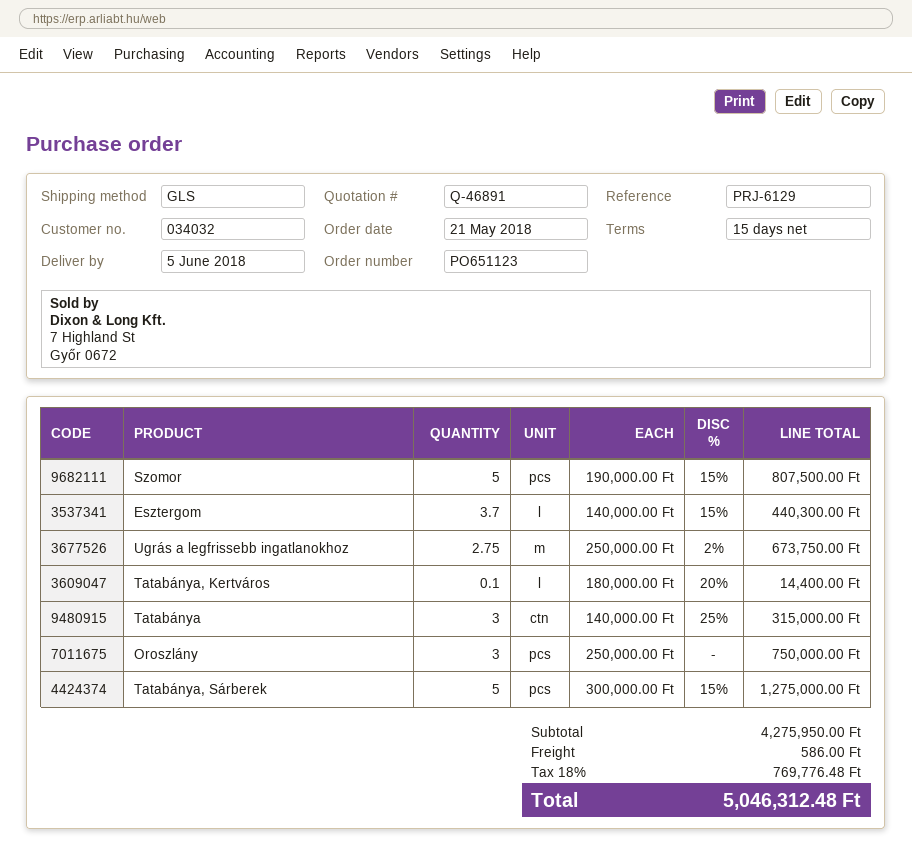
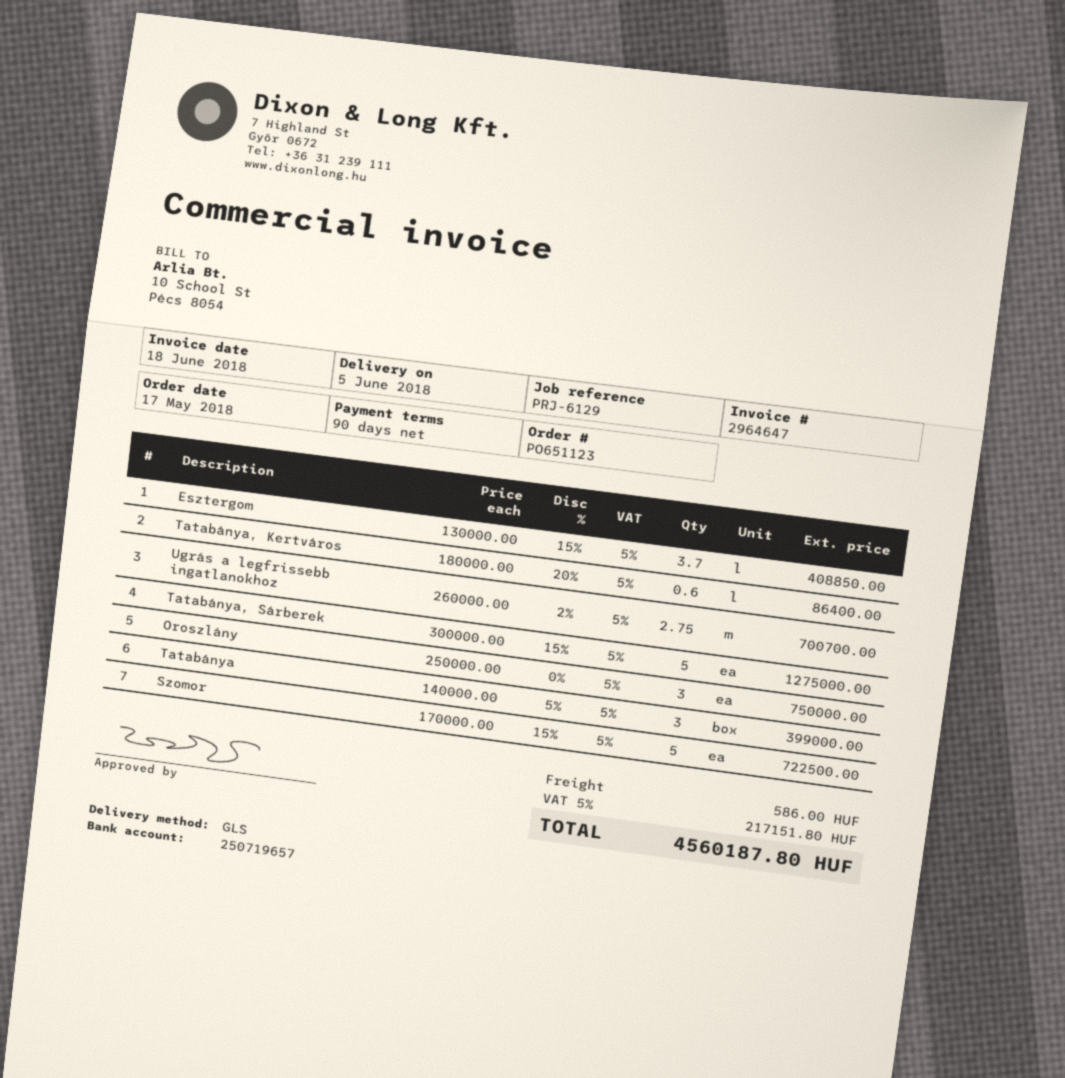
order date: 2018-05-21 -> 2018-05-17
payment terms: 15 days -> 90 days
Szomor: 5 x 190000.00 - 15% = 807500.00 -> 5 x 170000.00 - 15% = 722500.00
Esztergom: 3.7 x 140000.00 - 15% = 440300.00 -> 3.7 x 130000.00 - 15% = 408850.00
Ugrás a legfrissebb ingatlanokhoz: 2.75 x 250000.00 - 2% = 673750.00 -> 2.75 x 260000.00 - 2% = 700700.00
Tatabánya, Kertváros: 0.1 x 180000.00 - 20% = 14400.00 -> 0.6 x 180000.00 - 20% = 86400.00
Tatabánya: 3 x 140000.00 - 25% = 315000.00 -> 3 x 140000.00 - 5% = 399000.00
tax: 18% = 769776.48 -> 5% = 217151.80
total: 5046312.48 -> 4560187.80

